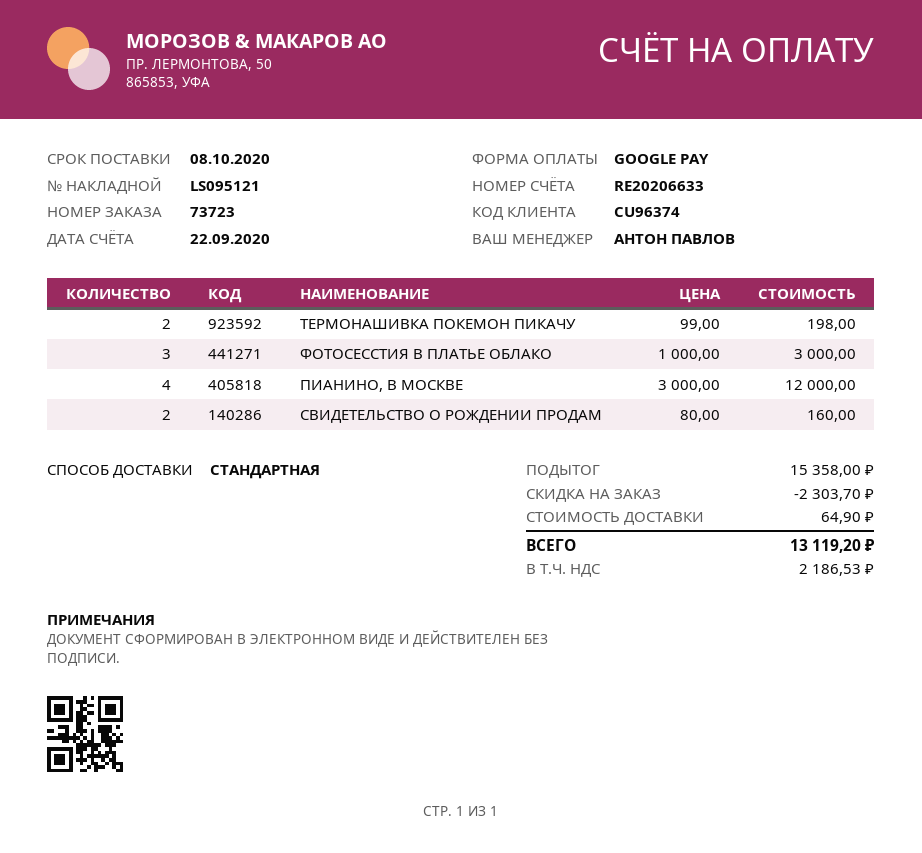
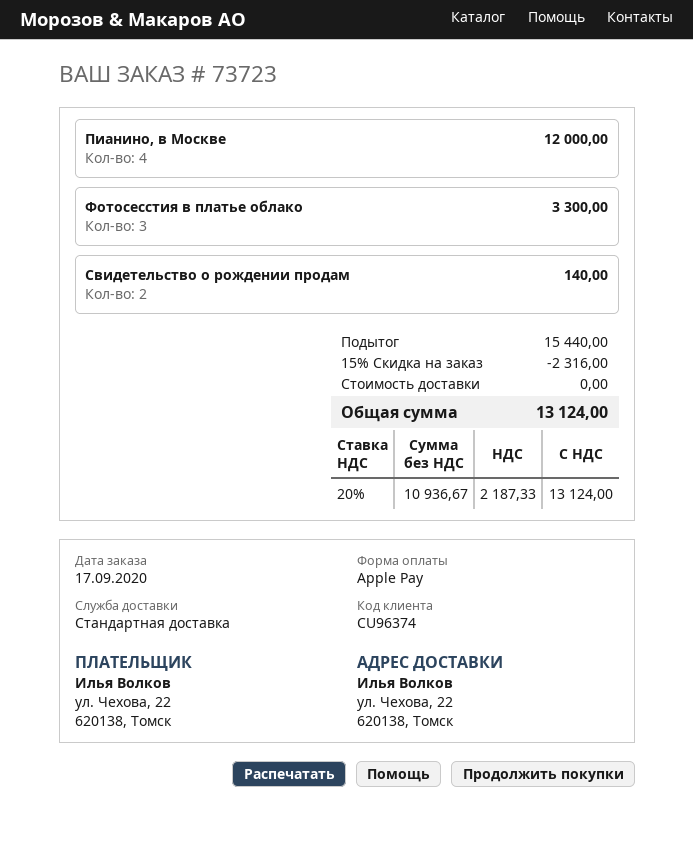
payment method: Google Pay -> Apple Pay
ТЕРМОНАШИВКА ПОКЕМОН ПИКАЧУ: 2 for 198.00 -> none
ФОТОСЕССТИЯ В ПЛАТЬЕ ОБЛАКО: 3 for 3000.00 -> 3 for 3300.00
СВИДЕТЕЛЬСТВО О РОЖДЕНИИ ПРОДАМ: 2 for 160.00 -> 2 for 140.00
subtotal: 15358.00 -> 15440.00
discount: 2303.70 -> 2316.00
shipping: 64.90 -> 0.00
tax: 2186.53 -> 2187.33
total: 13119.20 -> 13124.00

